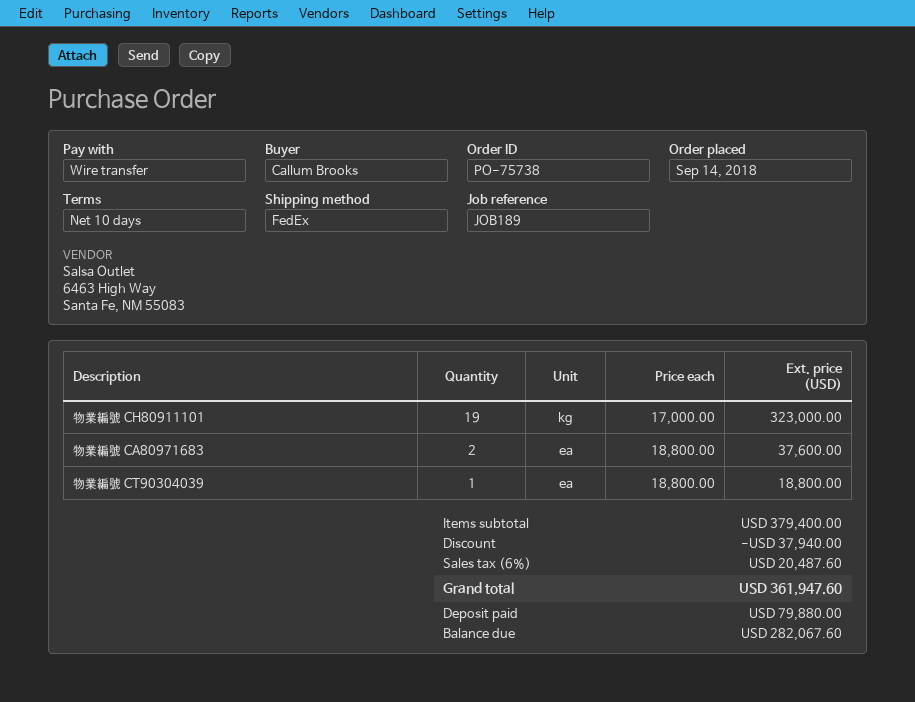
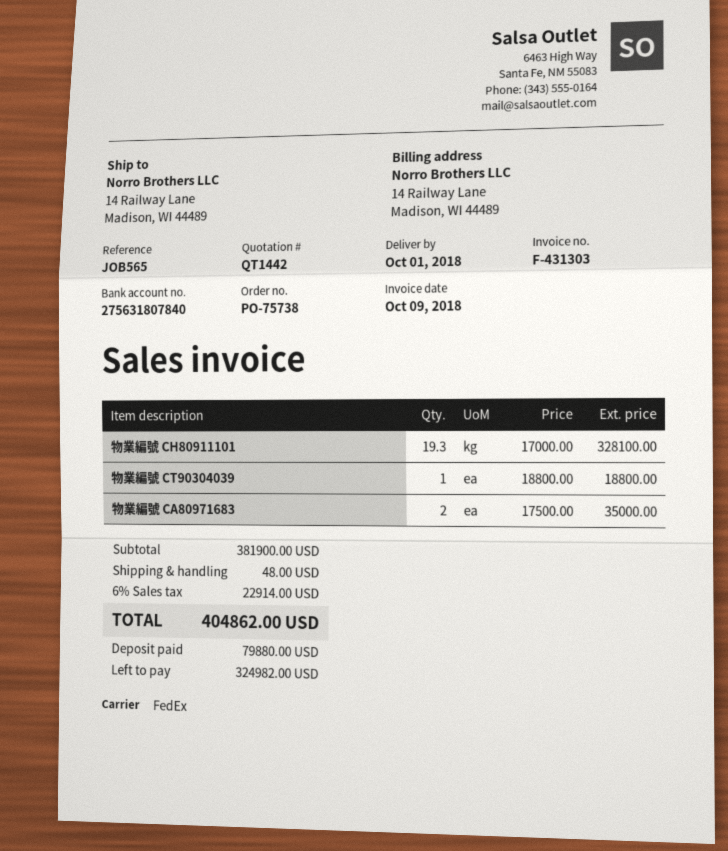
reference: JOB189 -> JOB565
物業編號 CH80911101: 19 x 17000.00 = 323000.00 -> 19.3 x 17000.00 = 328100.00
物業編號 CA80971683: 2 x 18800.00 = 37600.00 -> 2 x 17500.00 = 35000.00
subtotal: 379400.00 -> 381900.00
discount: 37940.00 -> none
shipping: none -> 48.00
tax: 6% = 20487.60 -> 6% = 22914.00
total: 361947.60 -> 404862.00
balance: 282067.60 -> 324982.00

